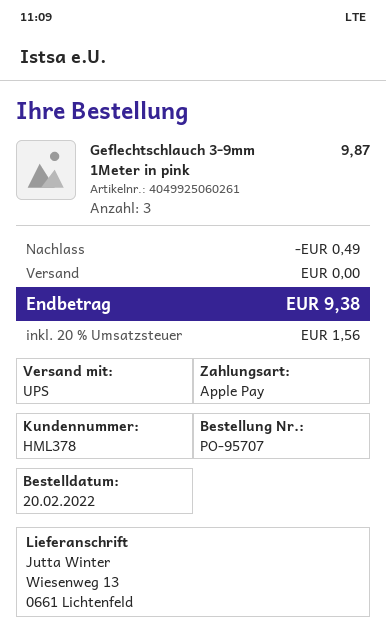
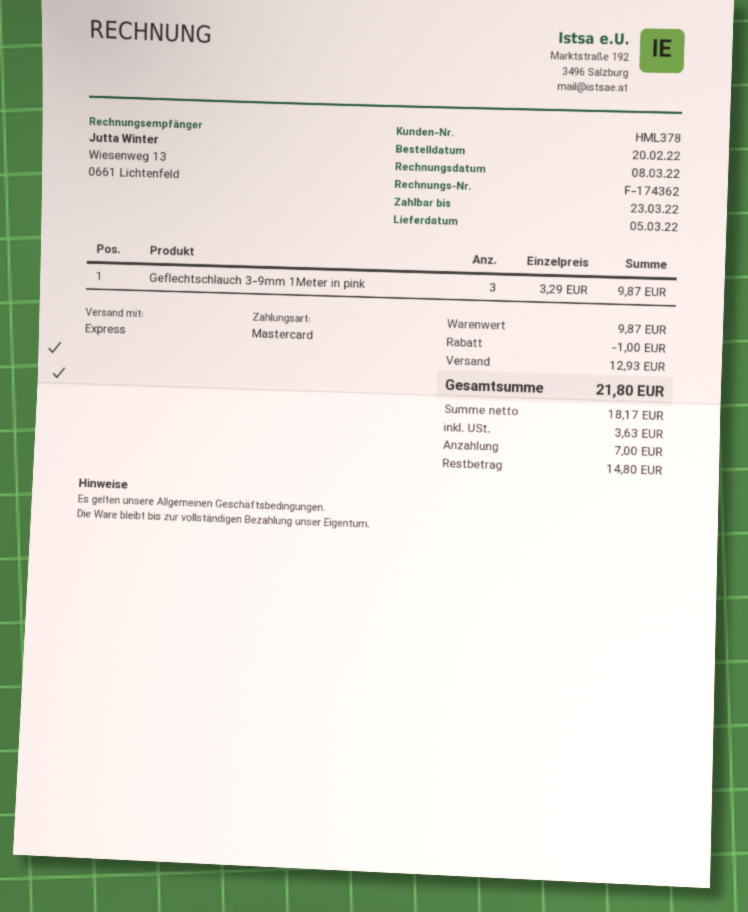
payment method: Apple Pay -> Mastercard
shipping method: UPS -> express
discount: 0.49 -> 1.00
shipping: 0.00 -> 12.93
tax: 1.56 -> 3.63
total: 9.38 -> 21.80

